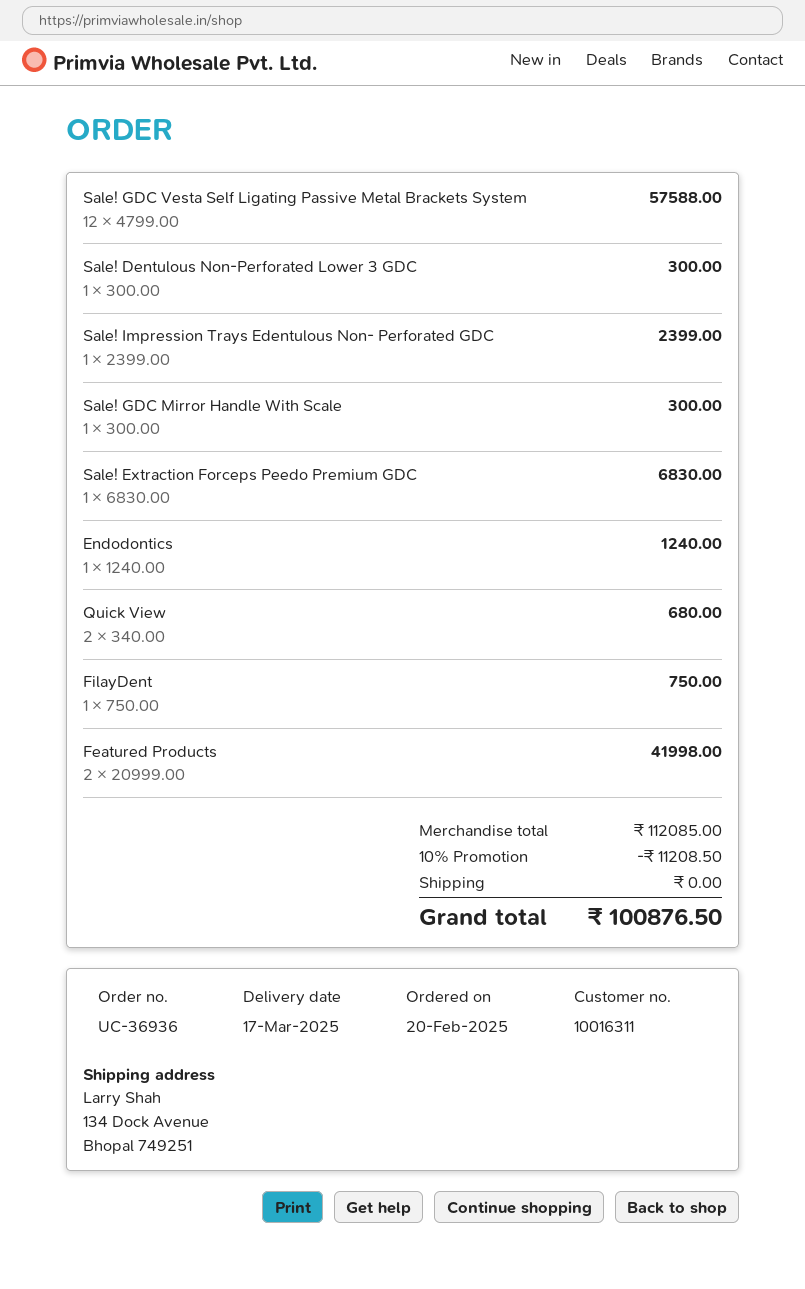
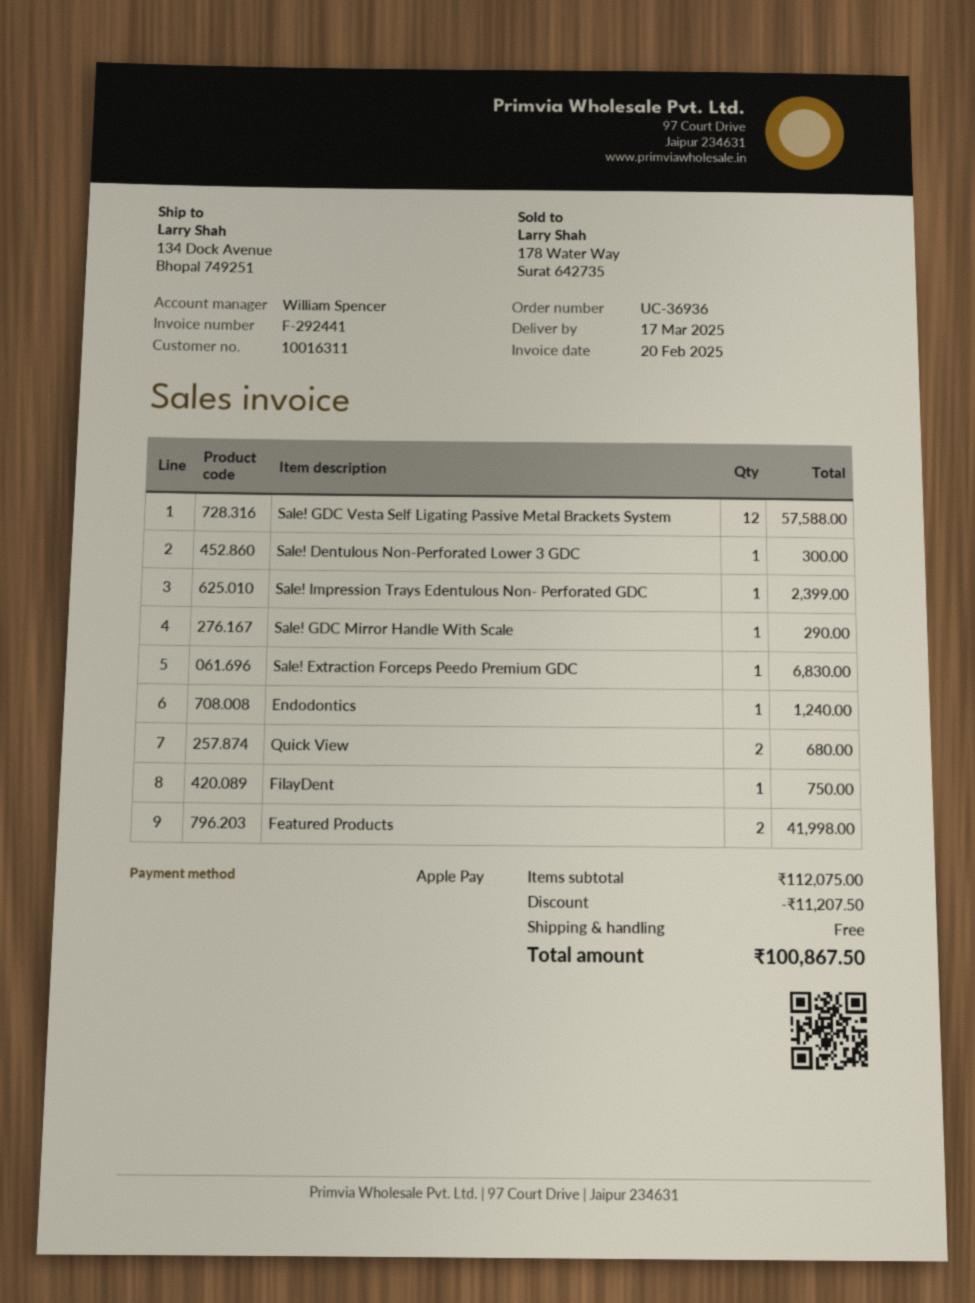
Sale! GDC Mirror Handle With Scale: 1 for 300.00 -> 1 for 290.00
subtotal: 112085.00 -> 112075.00
discount: 11208.50 -> 11207.50
total: 100876.50 -> 100867.50

